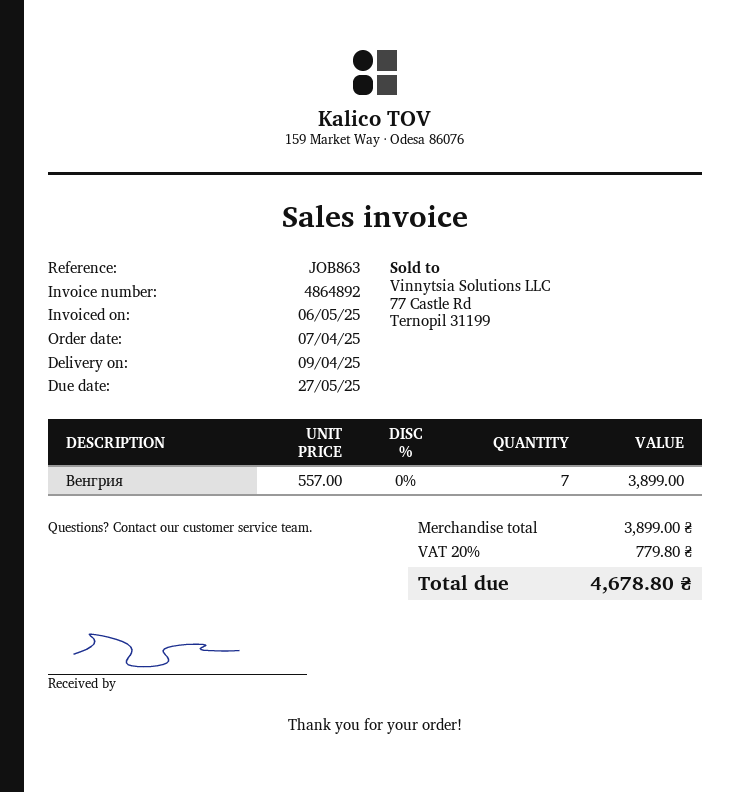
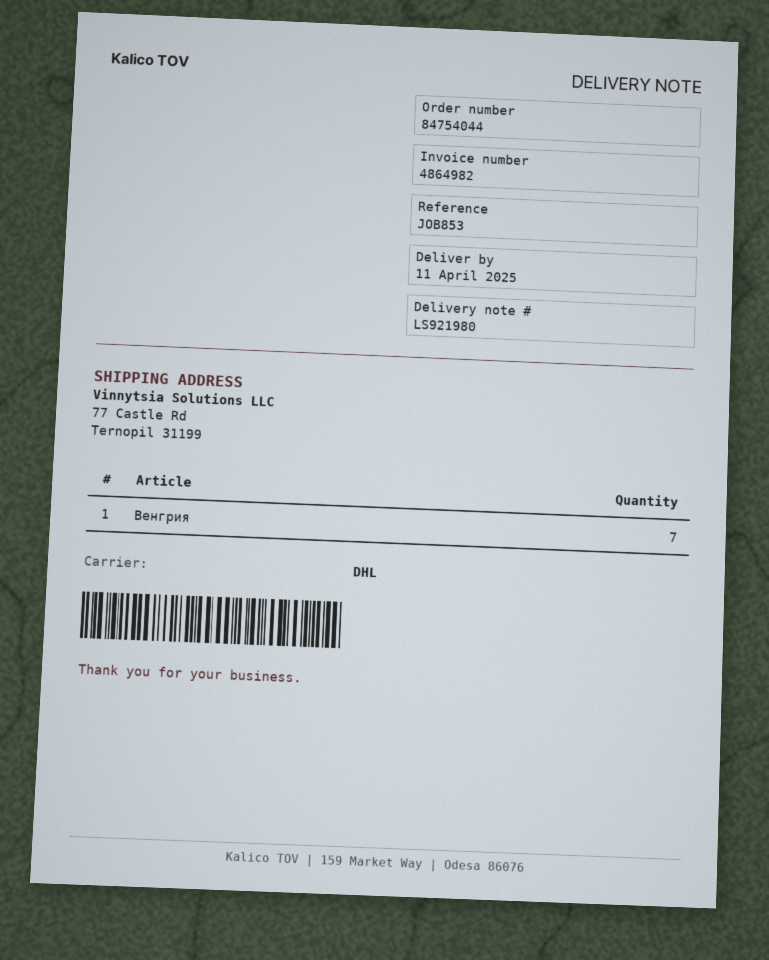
delivery date: 2025-04-09 -> 2025-04-11
invoice number: 4864892 -> 4864982
reference: JOB863 -> JOB853

